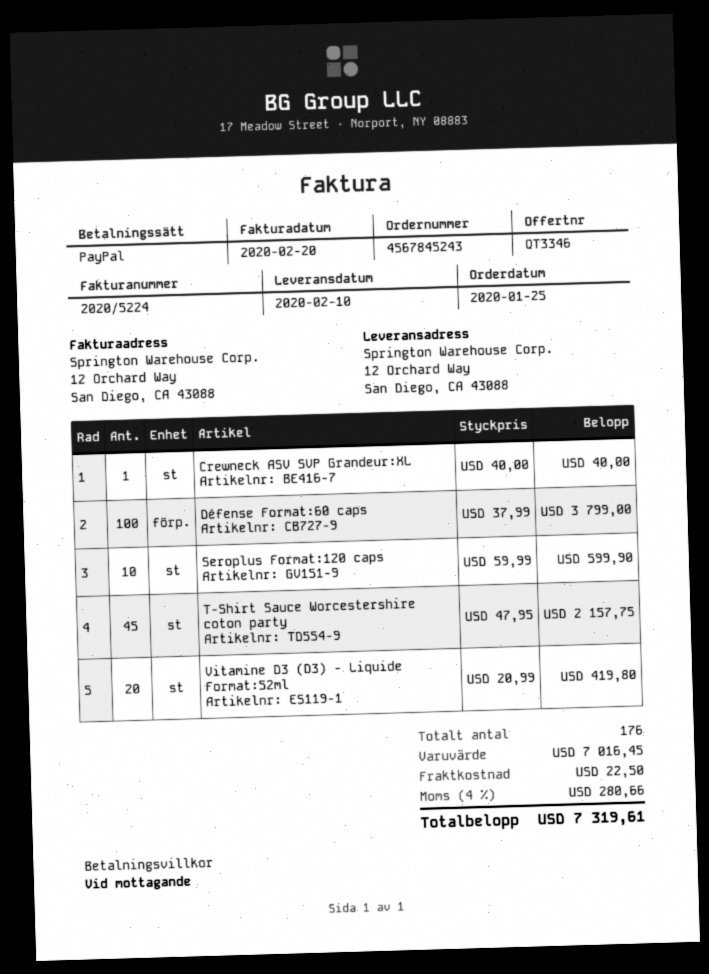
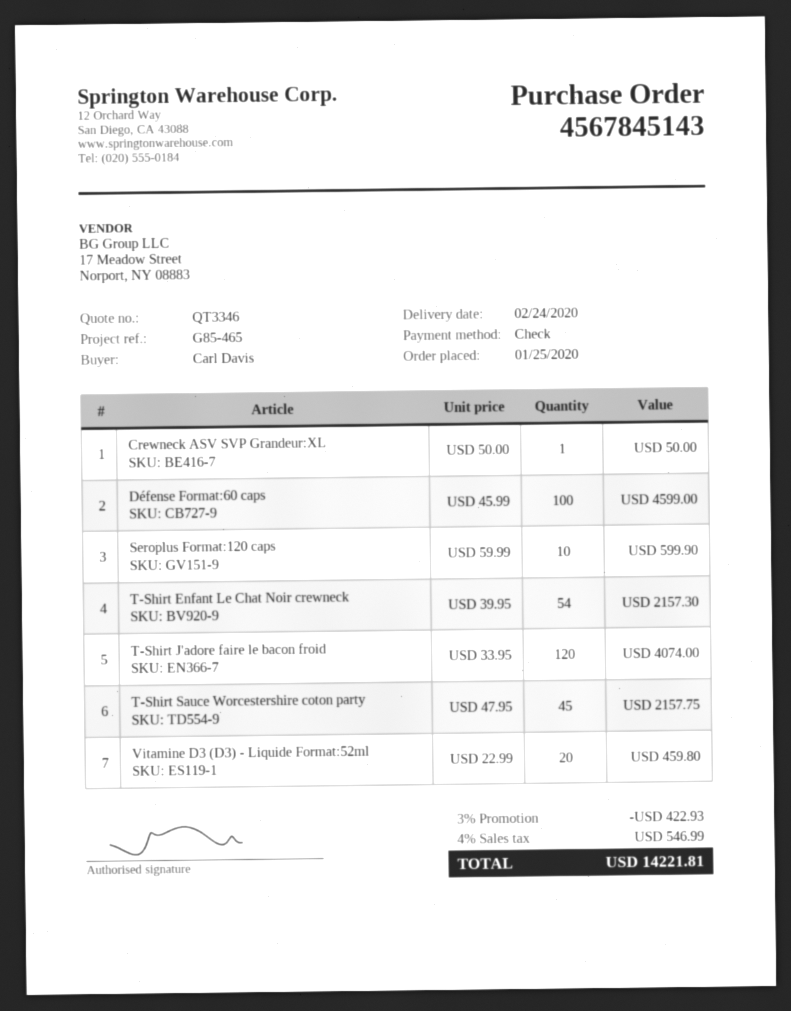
order number: 4567845243 -> 4567845143
delivery date: 2020-02-10 -> 2020-02-24
payment method: PayPal -> cheque
Crewneck ASV SVP Grandeur:XL: 1 x 40.00 = 40.00 -> 1 x 50.00 = 50.00
Défense Format:60 caps: 100 x 37.99 = 3799.00 -> 100 x 45.99 = 4599.00
Vitamine D3 (D3) - Liquide Format:52ml: 20 x 20.99 = 419.80 -> 20 x 22.99 = 459.80
T-Shirt Enfant Le Chat Noir crewneck: none -> 54 x 39.95 = 2157.30
T-Shirt J'adore faire le bacon froid: none -> 120 x 33.95 = 4074.00
discount: none -> 3% = 422.93
shipping: 22.50 -> none
tax: 4% = 280.66 -> 4% = 546.99
total: 7319.61 -> 14221.81

